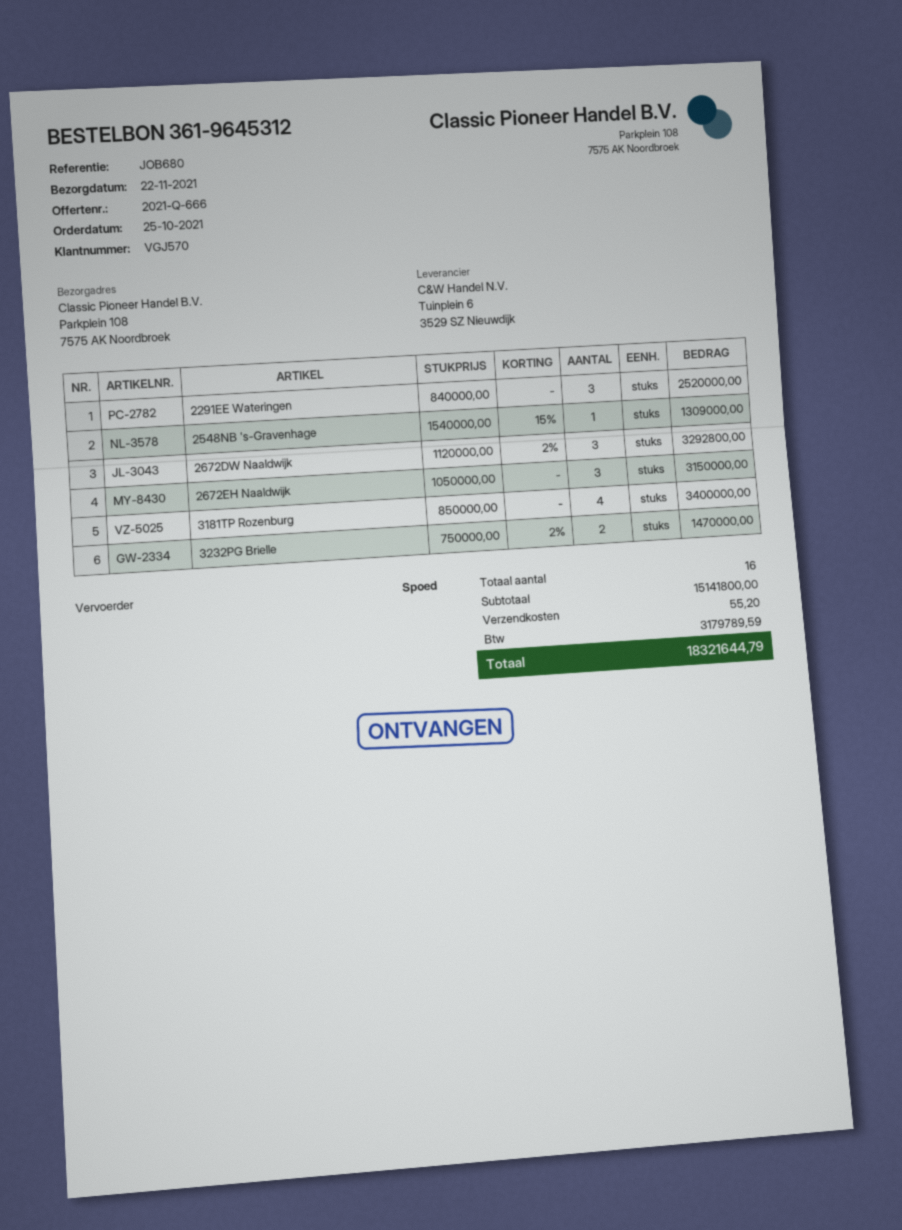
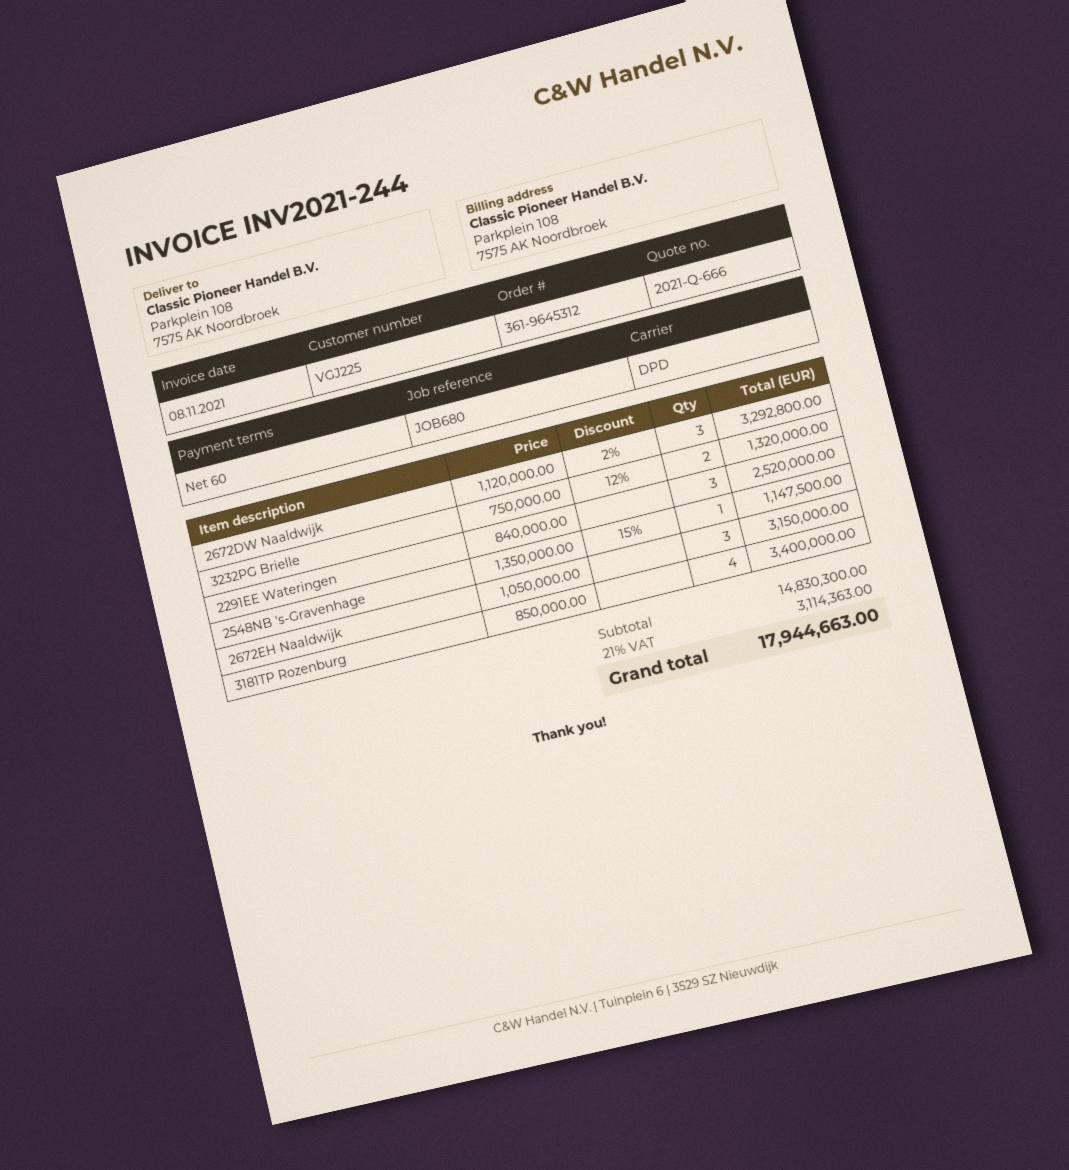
customer number: VGJ570 -> VGJ225
shipping method: express -> DPD
2548NB 's-Gravenhage: 1 x 1540000.00 - 15% = 1309000.00 -> 1 x 1350000.00 - 15% = 1147500.00
3232PG Brielle: 2 x 750000.00 - 2% = 1470000.00 -> 2 x 750000.00 - 12% = 1320000.00
subtotal: 15141800.00 -> 14830300.00
shipping: 55.20 -> none
tax: 3179789.59 -> 3114363.00
total: 18321644.79 -> 17944663.00

